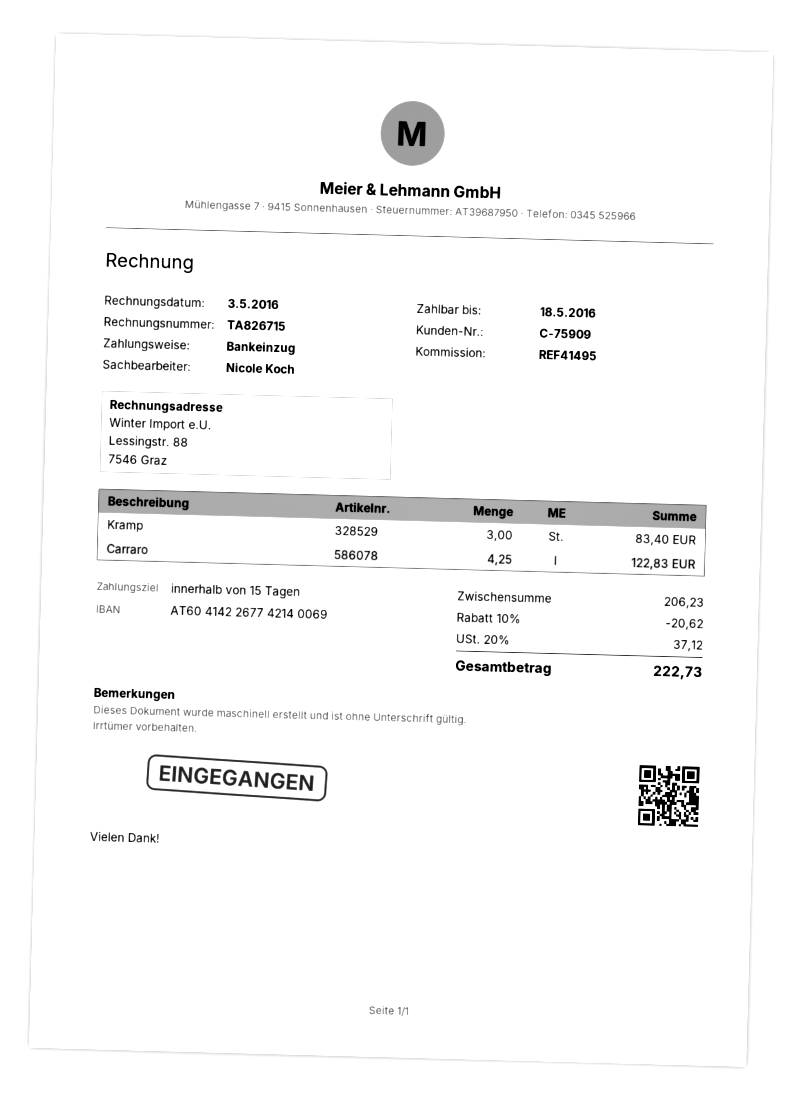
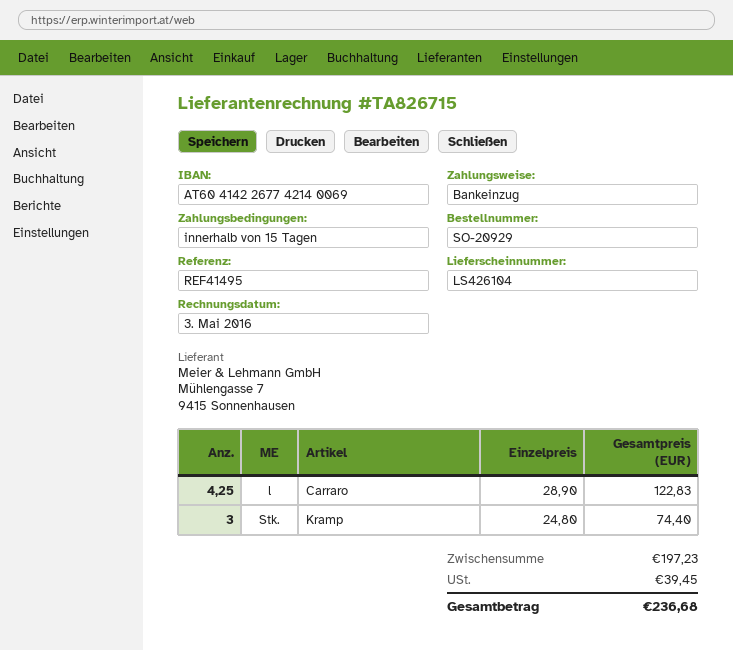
Kramp: 3 for 83.40 -> 3 for 74.40
subtotal: 206.23 -> 197.23
discount: 10% = 20.62 -> none
tax: 37.12 -> 39.45
total: 222.73 -> 236.68

